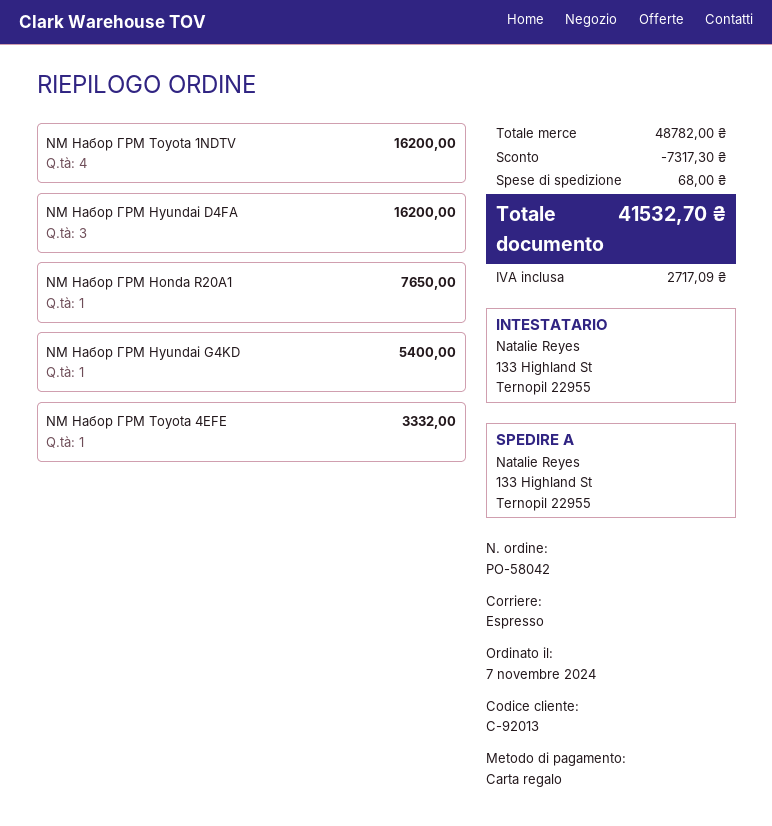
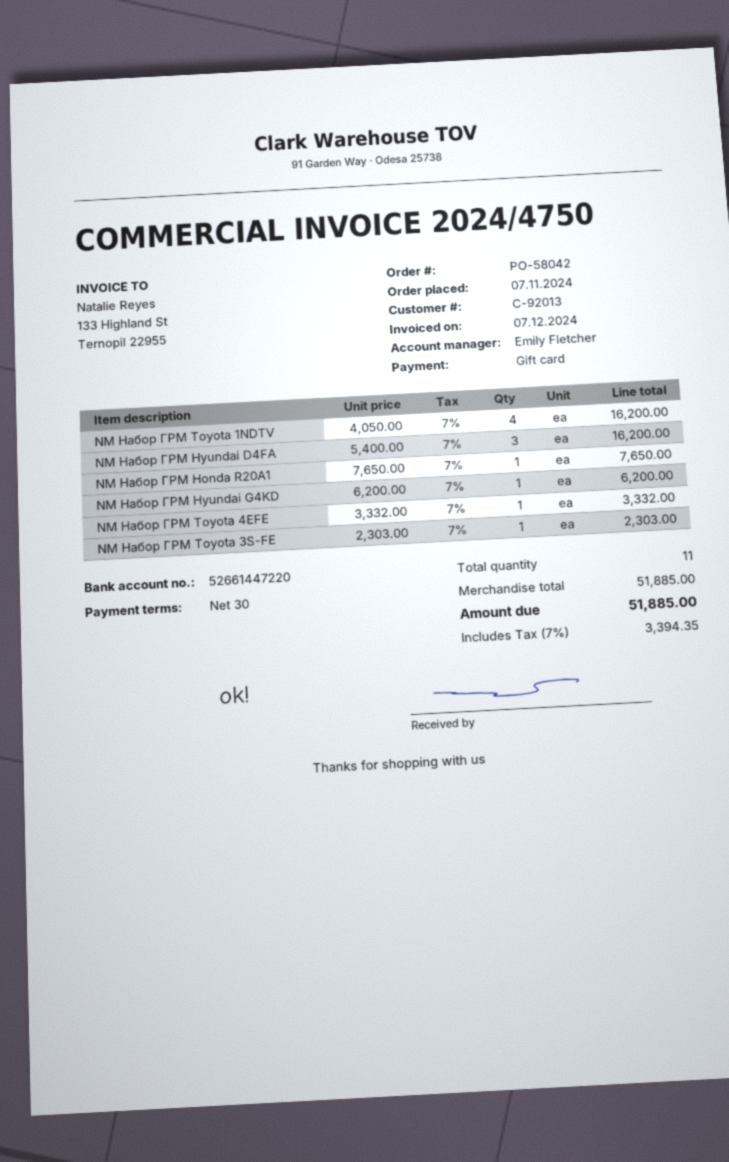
NM Набор ГРМ Hyundai G4KD: 1 for 5400.00 -> 1 for 6200.00
NM Набор ГРМ Toyota 3S-FE: none -> 1 for 2303.00
subtotal: 48782.00 -> 51885.00
discount: 7317.30 -> none
shipping: 68.00 -> none
tax: 2717.09 -> 3394.35
total: 41532.70 -> 51885.00

